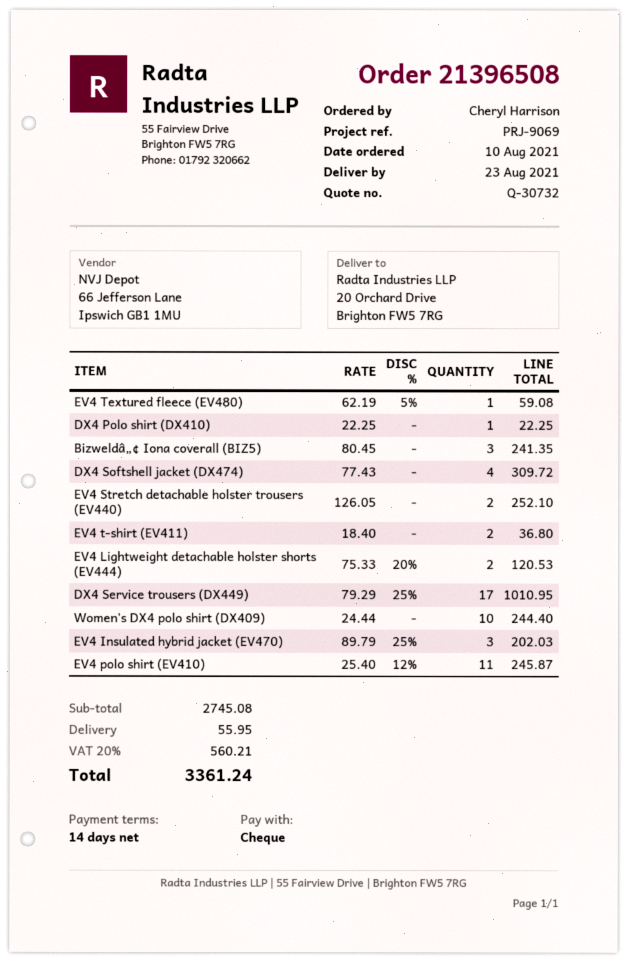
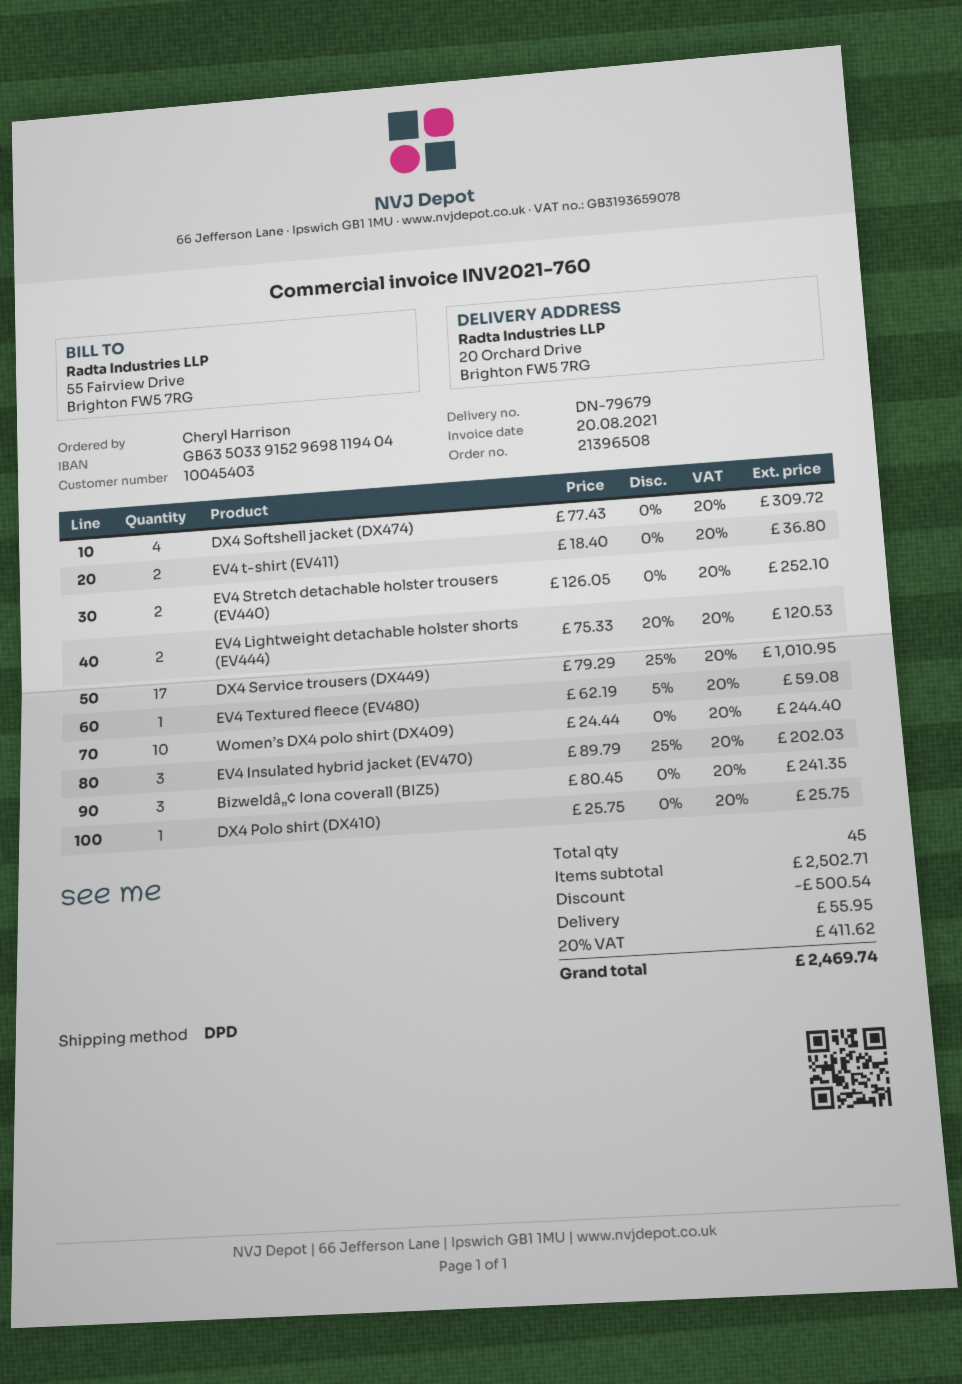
DX4 Polo shirt (DX410): 1 x 22.25 = 22.25 -> 1 x 25.75 = 25.75
EV4 polo shirt (EV410): 11 x 25.40 - 12% = 245.87 -> none
subtotal: 2745.08 -> 2502.71
discount: none -> 500.54
tax: 20% = 560.21 -> 20% = 411.62
total: 3361.24 -> 2469.74

